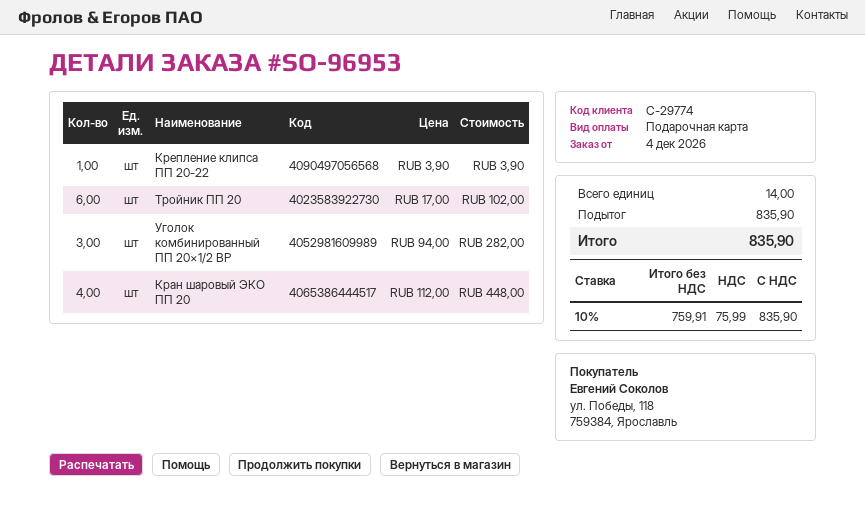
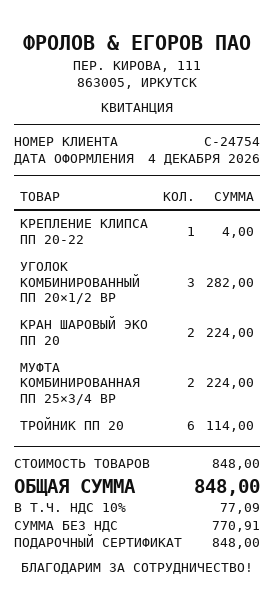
customer number: C-29774 -> C-24754
Крепление клипса ПП 20-22: 1 for 3.90 -> 1 for 4.00
Тройник ПП 20: 6 for 102.00 -> 6 for 114.00
Кран шаровый ЭКО ПП 20: 4 for 448.00 -> 2 for 224.00
МУФТА КОМБИНИРОВАННАЯ ПП 25×3/4 ВР: none -> 2 for 224.00
subtotal: 835.90 -> 848.00
net: 759.91 -> 770.91
tax: 10% = 75.99 -> 10% = 77.09
total: 835.90 -> 848.00

